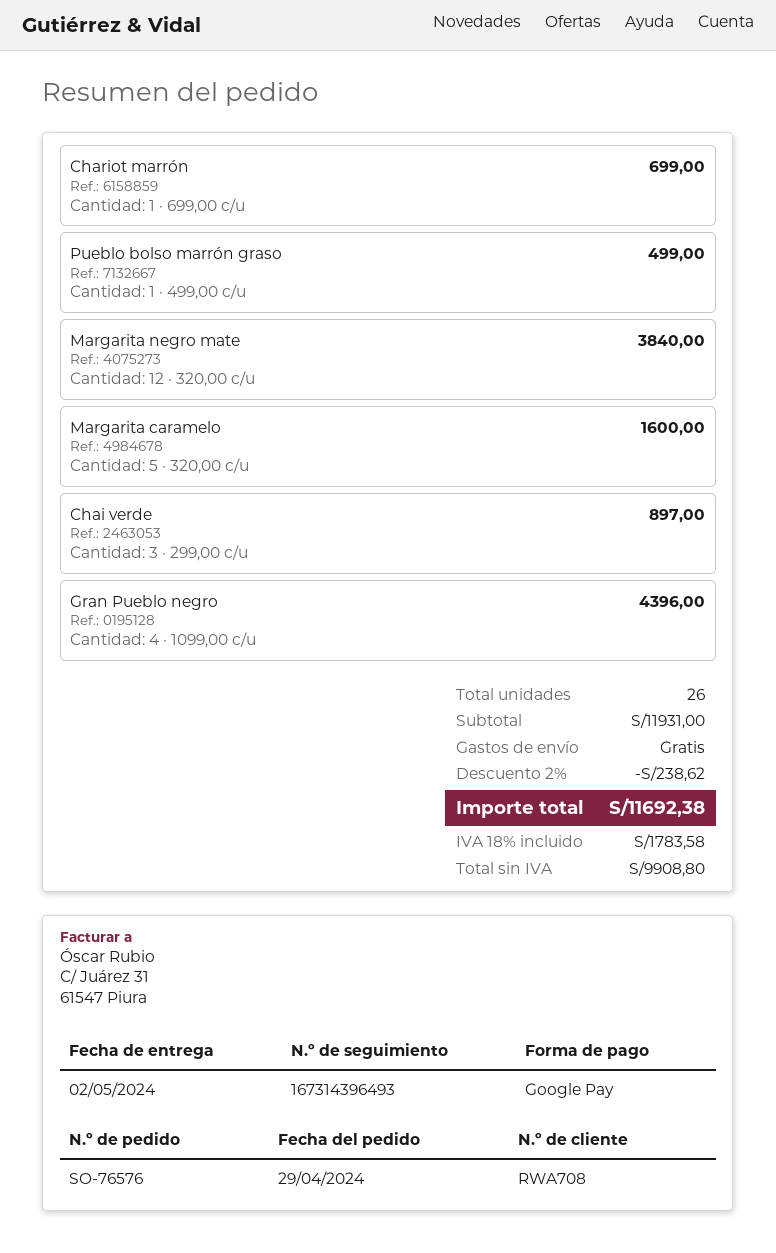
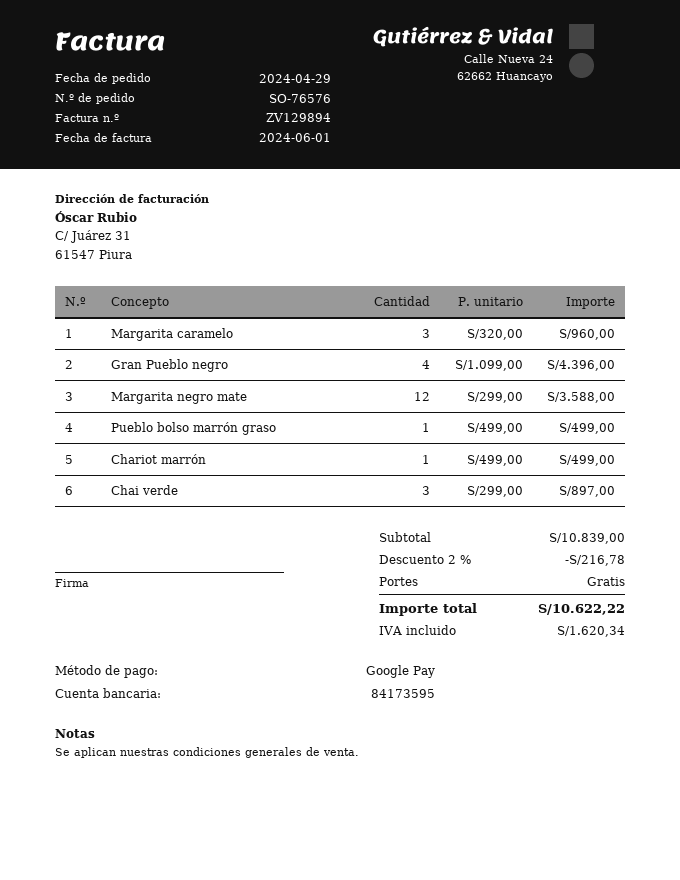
Chariot marrón: 1 x 699.00 = 699.00 -> 1 x 499.00 = 499.00
Margarita negro mate: 12 x 320.00 = 3840.00 -> 12 x 299.00 = 3588.00
Margarita caramelo: 5 x 320.00 = 1600.00 -> 3 x 320.00 = 960.00
subtotal: 11931.00 -> 10839.00
discount: 2% = 238.62 -> 2% = 216.78
tax: 1783.58 -> 1620.34
total: 11692.38 -> 10622.22

